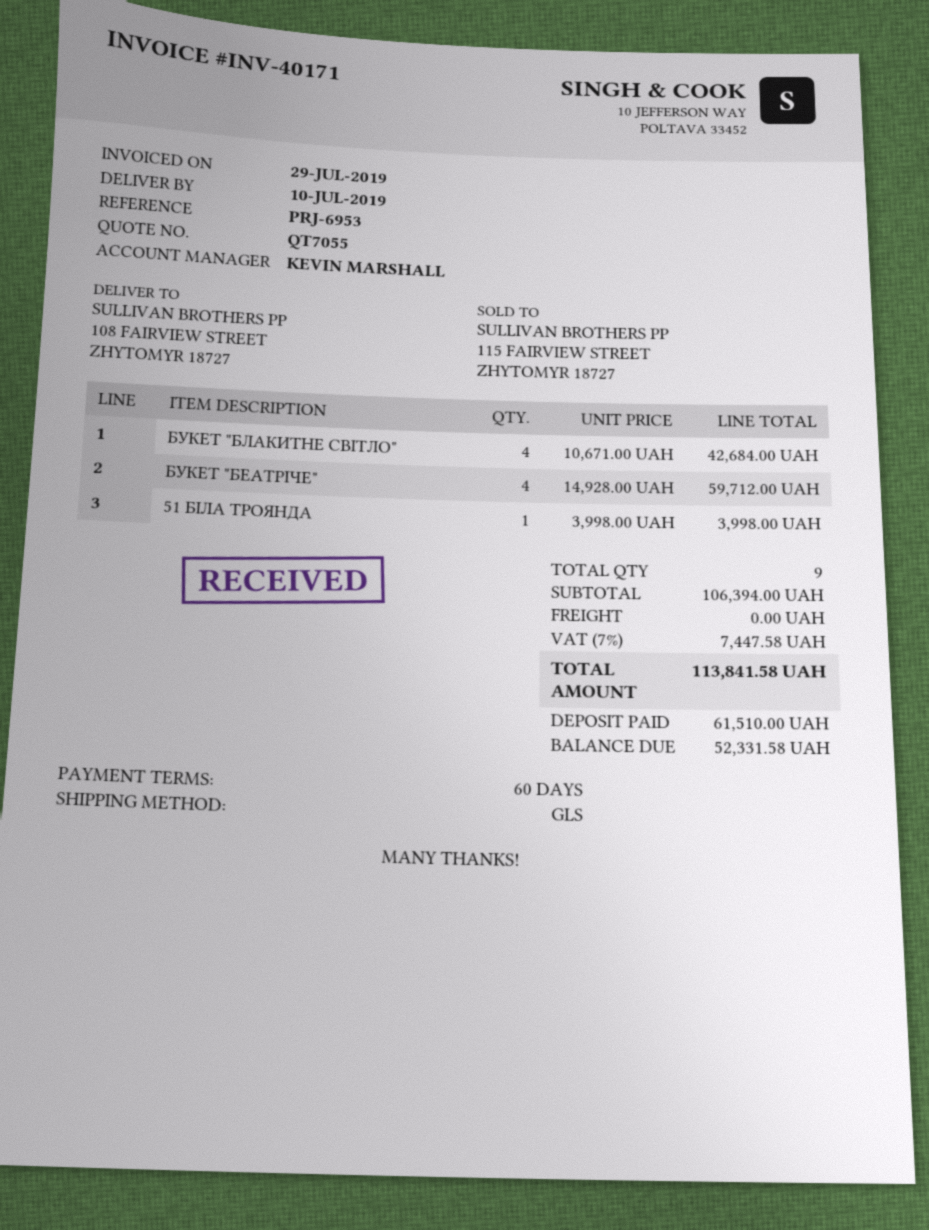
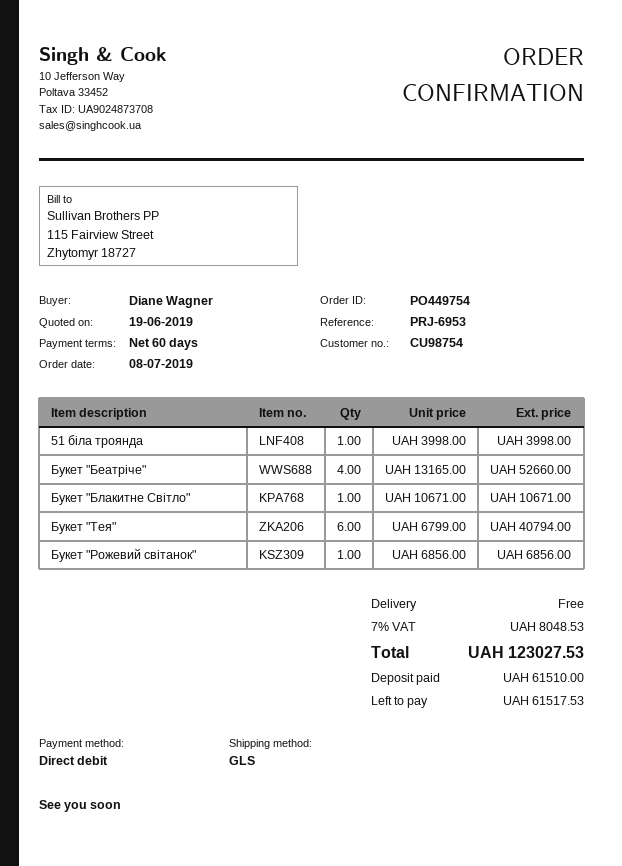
БУКЕТ "БЛАКИТНЕ СВІТЛО": 4 x 10671.00 = 42684.00 -> 1 x 10671.00 = 10671.00
БУКЕТ "БЕАТРІЧЕ": 4 x 14928.00 = 59712.00 -> 4 x 13165.00 = 52660.00
Букет "Тея": none -> 6 x 6799.00 = 40794.00
Букет "Рожевий світанок": none -> 1 x 6856.00 = 6856.00
tax: 7% = 7447.58 -> 7% = 8048.53
total: 113841.58 -> 123027.53
balance: 52331.58 -> 61517.53

